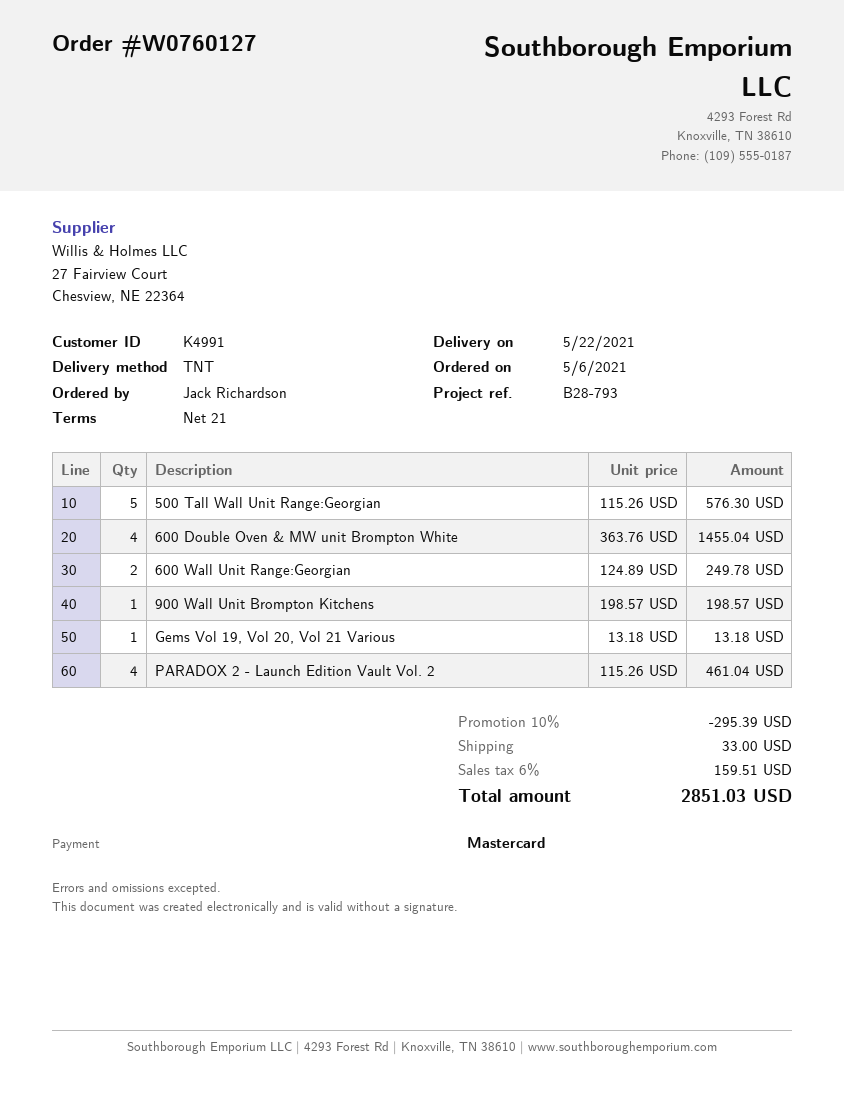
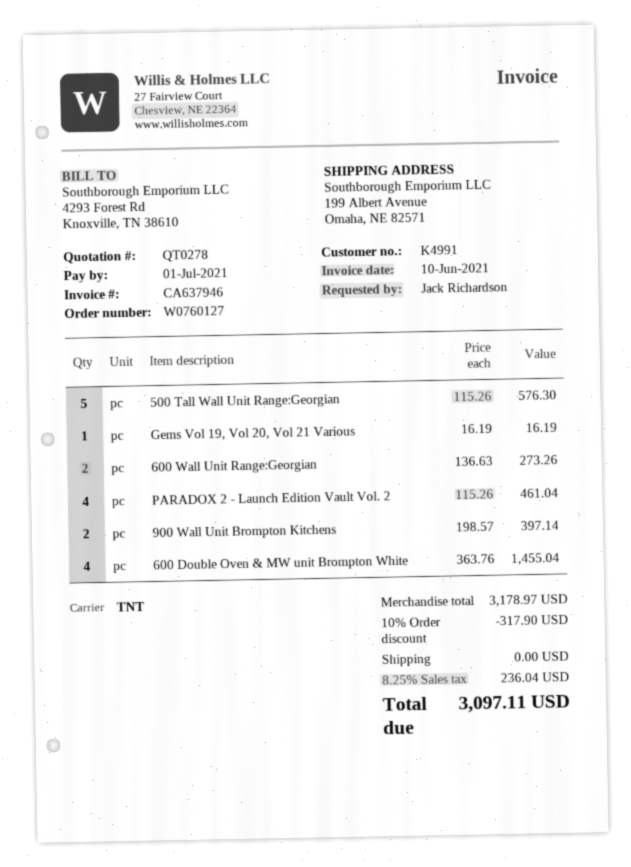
600 Wall Unit Range:Georgian: 2 x 124.89 = 249.78 -> 2 x 136.63 = 273.26
900 Wall Unit Brompton Kitchens: 1 x 198.57 = 198.57 -> 2 x 198.57 = 397.14
Gems Vol 19, Vol 20, Vol 21 Various: 1 x 13.18 = 13.18 -> 1 x 16.19 = 16.19
discount: 10% = 295.39 -> 10% = 317.90
shipping: 33.00 -> 0.00
tax: 6% = 159.51 -> 8.25% = 236.04
total: 2851.03 -> 3097.11

